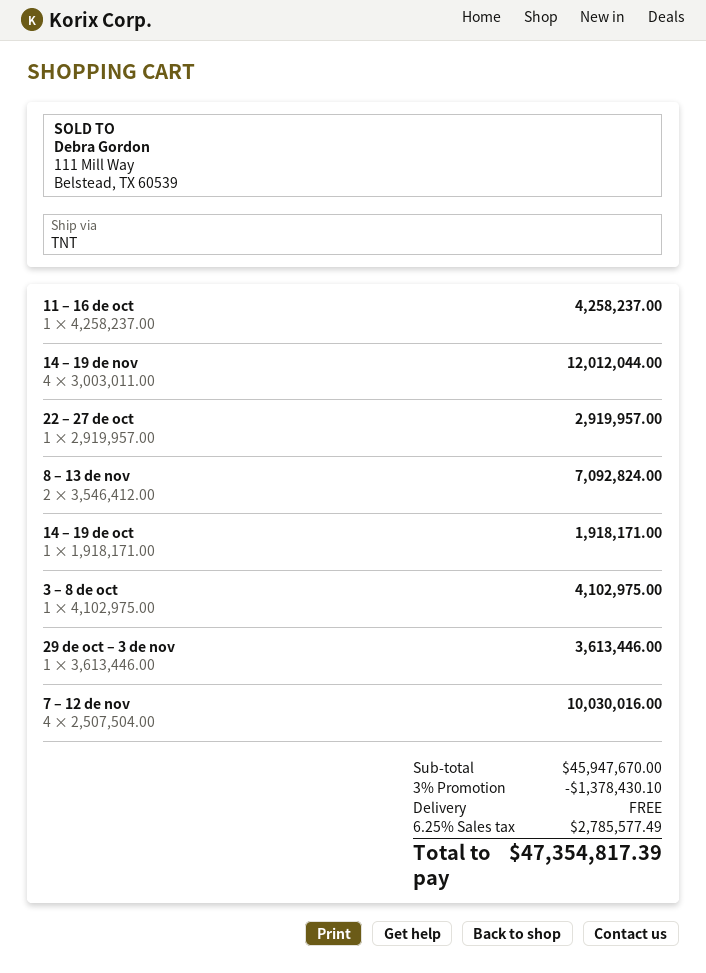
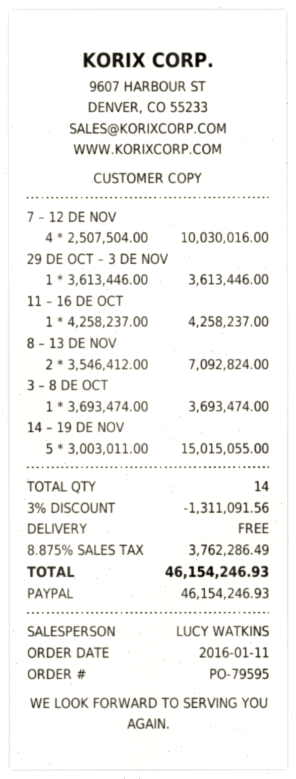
14 – 19 de nov: 4 x 3003011.00 = 12012044.00 -> 5 x 3003011.00 = 15015055.00
22 – 27 de oct: 1 x 2919957.00 = 2919957.00 -> none
14 – 19 de oct: 1 x 1918171.00 = 1918171.00 -> none
3 – 8 de oct: 1 x 4102975.00 = 4102975.00 -> 1 x 3693474.00 = 3693474.00
discount: 3% = 1378430.10 -> 3% = 1311091.56
tax: 6.25% = 2785577.49 -> 8.875% = 3762286.49
total: 47354817.39 -> 46154246.93

